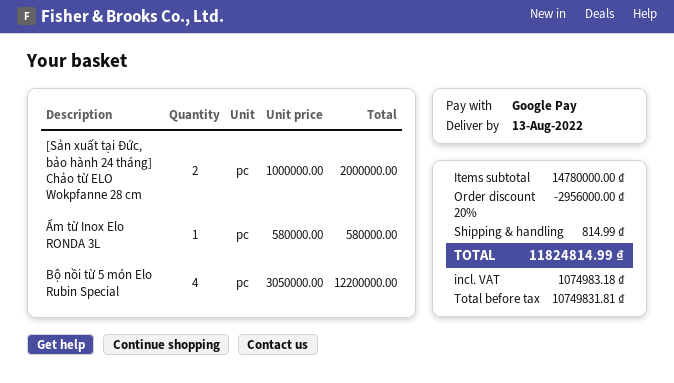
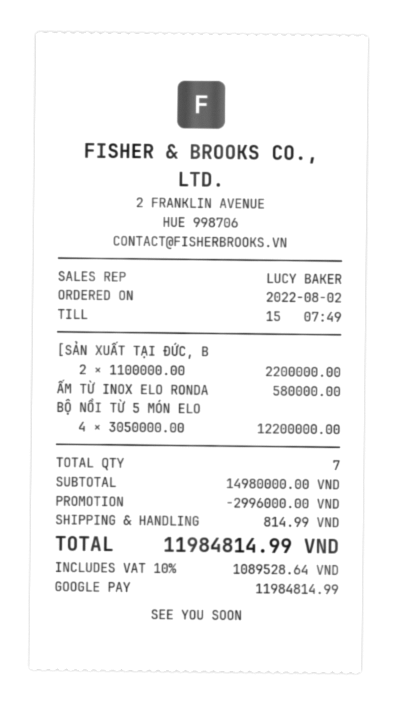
[Sản xuất tại Đức, bảo hành 24 tháng] Chảo từ ELO Wokpfanne 28 cm: 2 x 1000000.00 = 2000000.00 -> 2 x 1100000.00 = 2200000.00
subtotal: 14780000.00 -> 14980000.00
discount: 2956000.00 -> 2996000.00
tax: 1074983.18 -> 1089528.64
total: 11824814.99 -> 11984814.99

